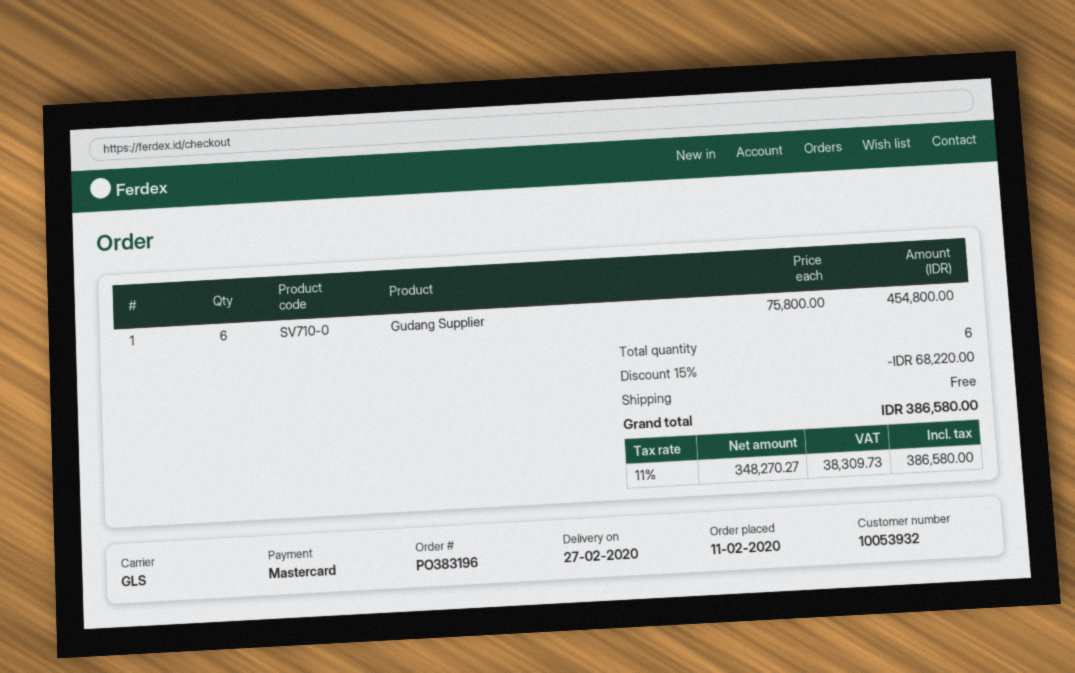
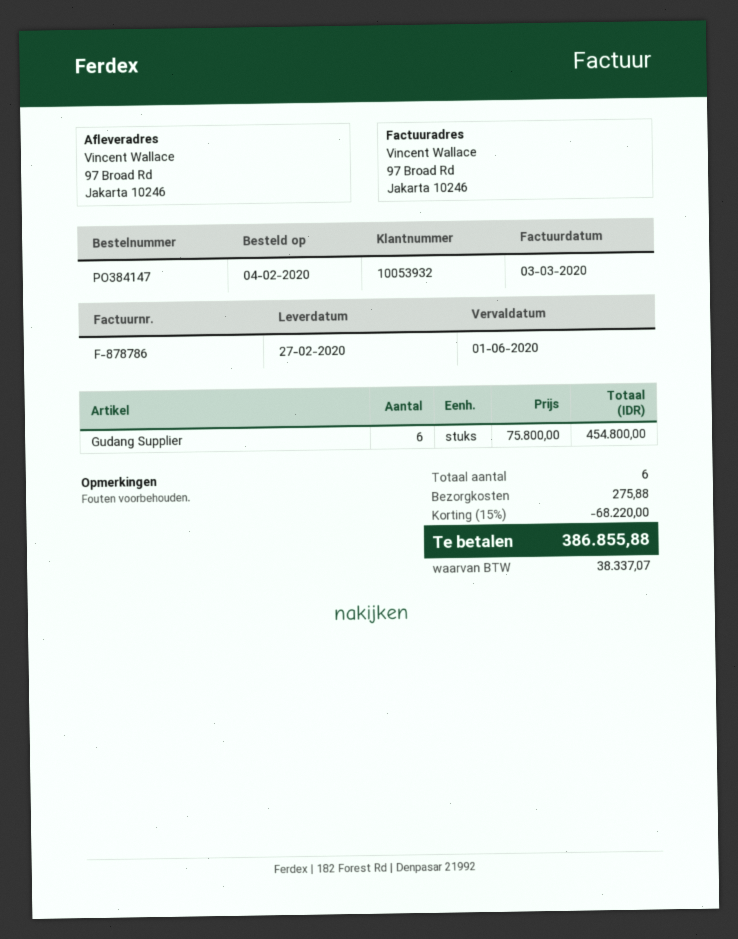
order number: PO383196 -> PO384147
order date: 2020-02-11 -> 2020-02-04
shipping: 0.00 -> 275.88
tax: 38309.73 -> 38337.07
total: 386580.00 -> 386855.88

